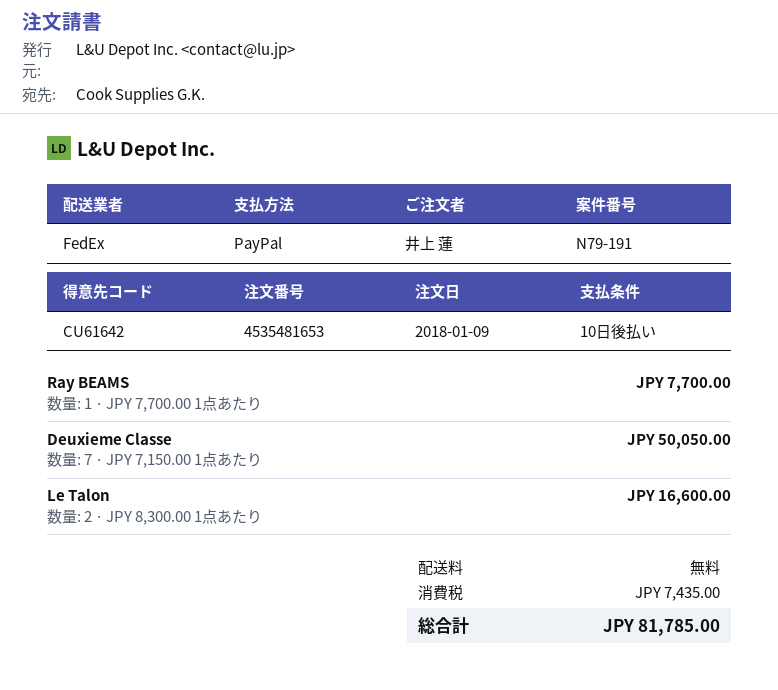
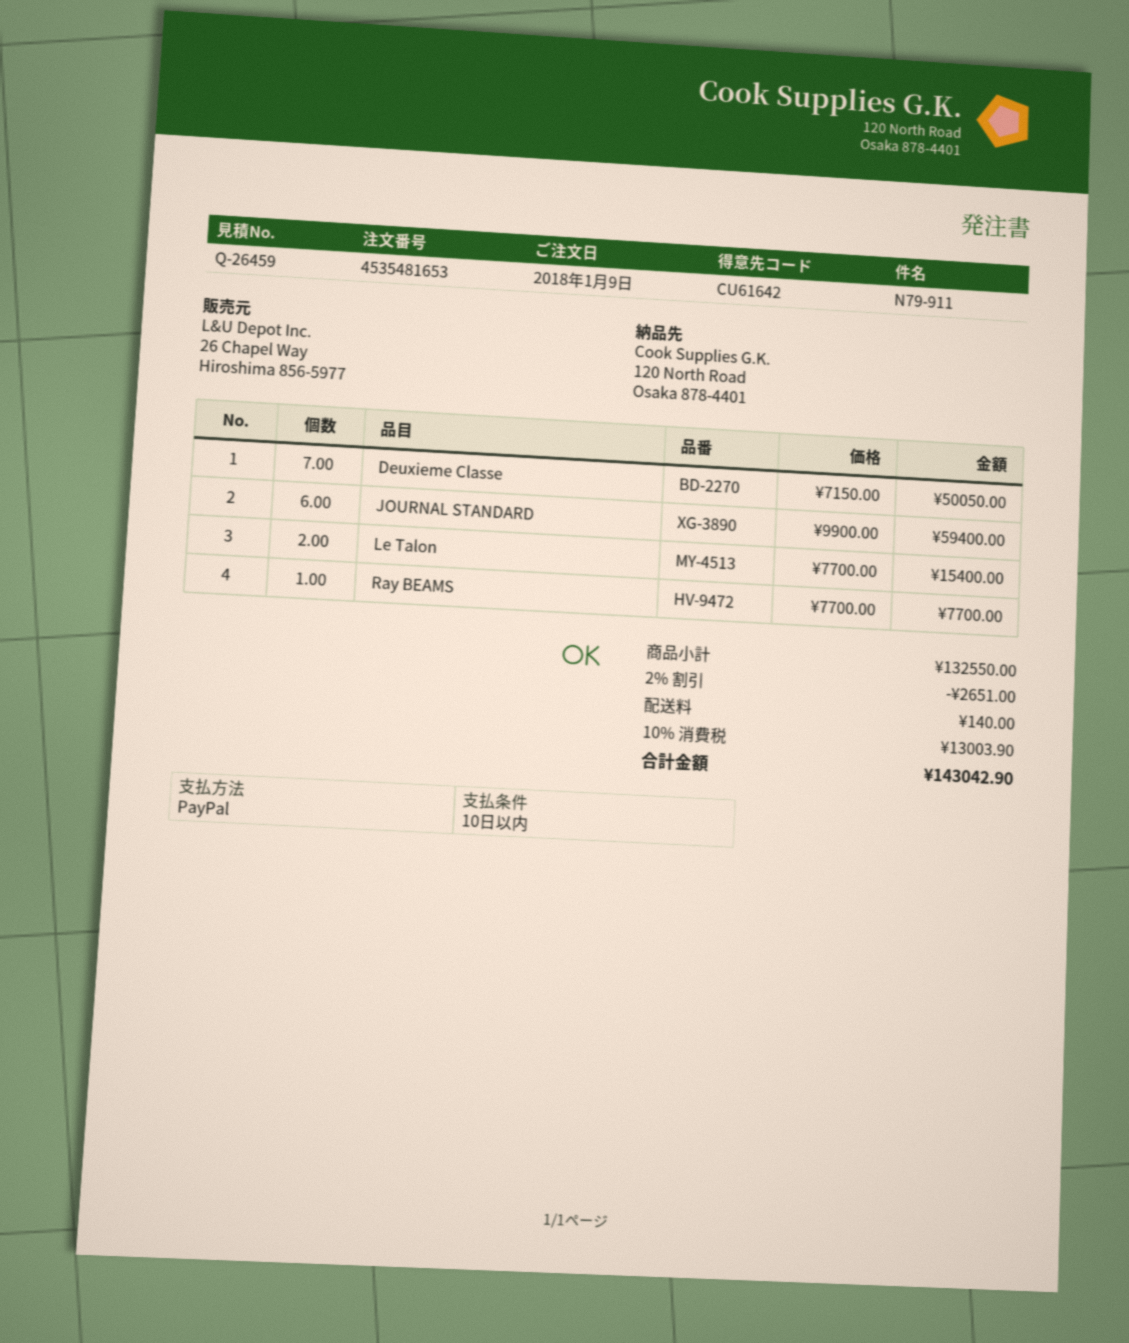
reference: N79-191 -> N79-911
Le Talon: 2 x 8300.00 = 16600.00 -> 2 x 7700.00 = 15400.00
JOURNAL STANDARD: none -> 6 x 9900.00 = 59400.00
discount: none -> 2% = 2651.00
shipping: 0.00 -> 140.00
tax: 7435.00 -> 13003.90
total: 81785.00 -> 143042.90

